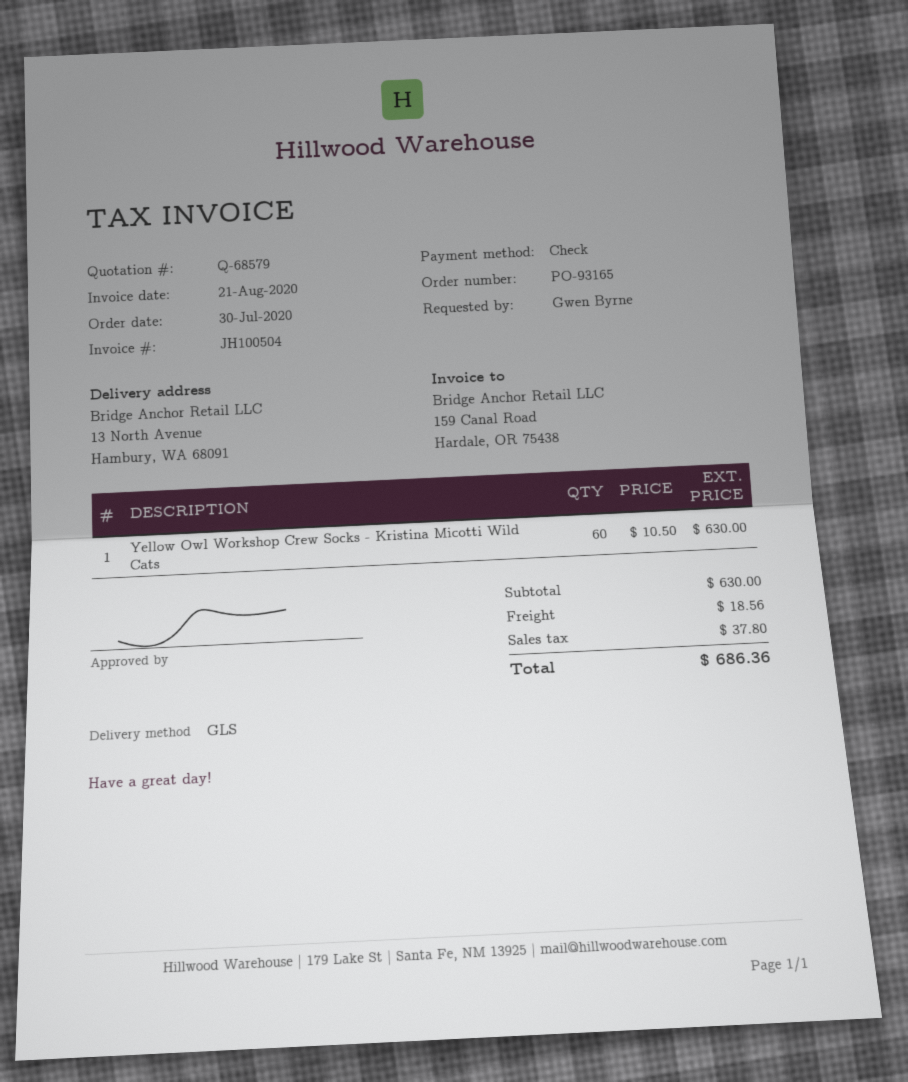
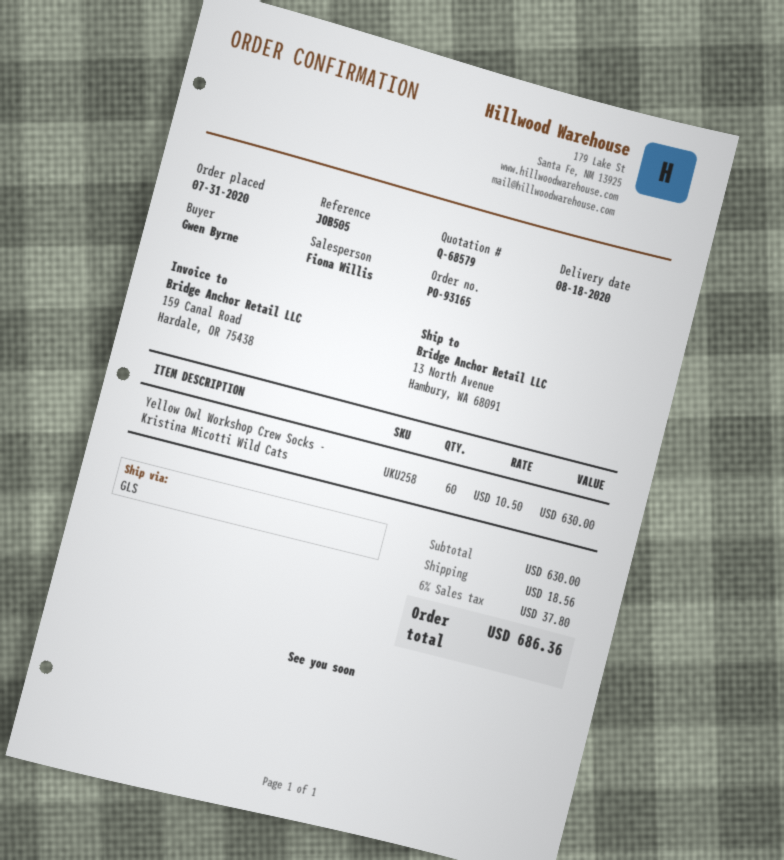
order date: 2020-07-30 -> 2020-07-31

